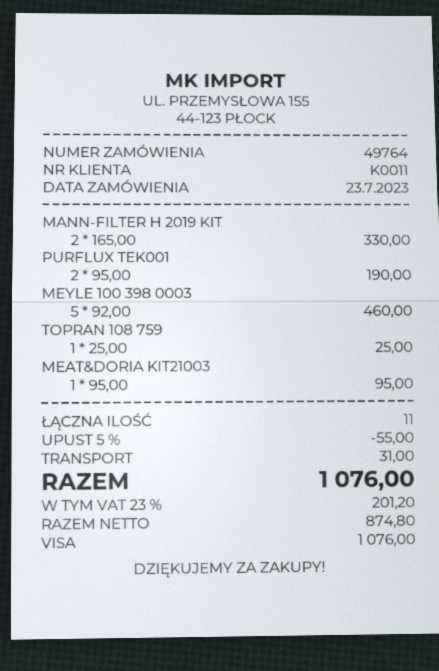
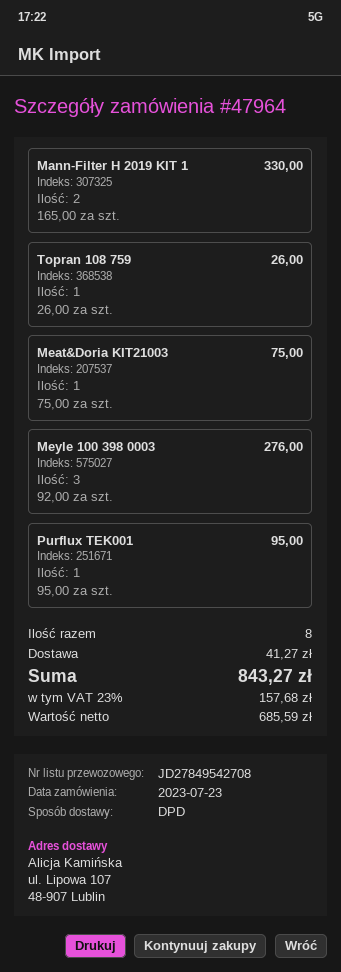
order number: 49764 -> 47964
PURFLUX TEK001: 2 x 95.00 = 190.00 -> 1 x 95.00 = 95.00
MEYLE 100 398 0003: 5 x 92.00 = 460.00 -> 3 x 92.00 = 276.00
TOPRAN 108 759: 1 x 25.00 = 25.00 -> 1 x 26.00 = 26.00
MEAT&DORIA KIT21003: 1 x 95.00 = 95.00 -> 1 x 75.00 = 75.00
total quantity: 11 -> 8
discount: 5% = 55.00 -> none
shipping: 31.00 -> 41.27
net: 874.80 -> 685.59
tax: 23% = 201.20 -> 23% = 157.68
total: 1076.00 -> 843.27

